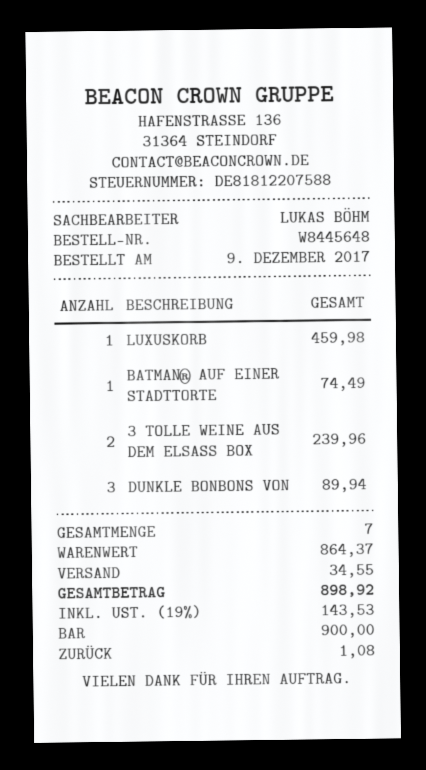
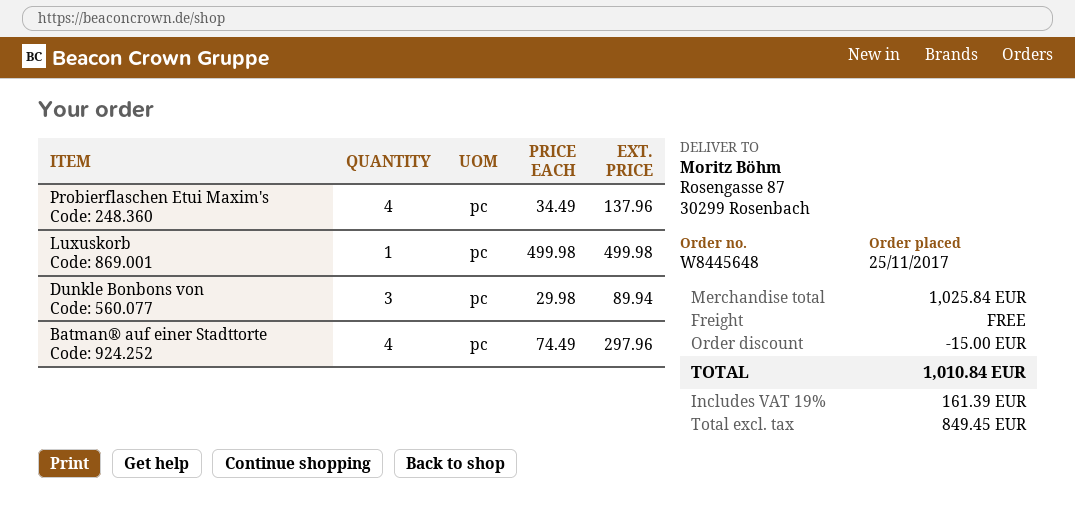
order date: 2017-12-09 -> 2017-11-25
LUXUSKORB: 1 for 459.98 -> 1 for 499.98
BATMAN® AUF EINER STADTTORTE: 1 for 74.49 -> 4 for 297.96
3 TOLLE WEINE AUS DEM ELSASS BOX: 2 for 239.96 -> none
Probierflaschen Etui Maxim's: none -> 4 for 137.96
subtotal: 864.37 -> 1025.84
discount: none -> 15.00
shipping: 34.55 -> 0.00
tax: 19% = 143.53 -> 19% = 161.39
total: 898.92 -> 1010.84

